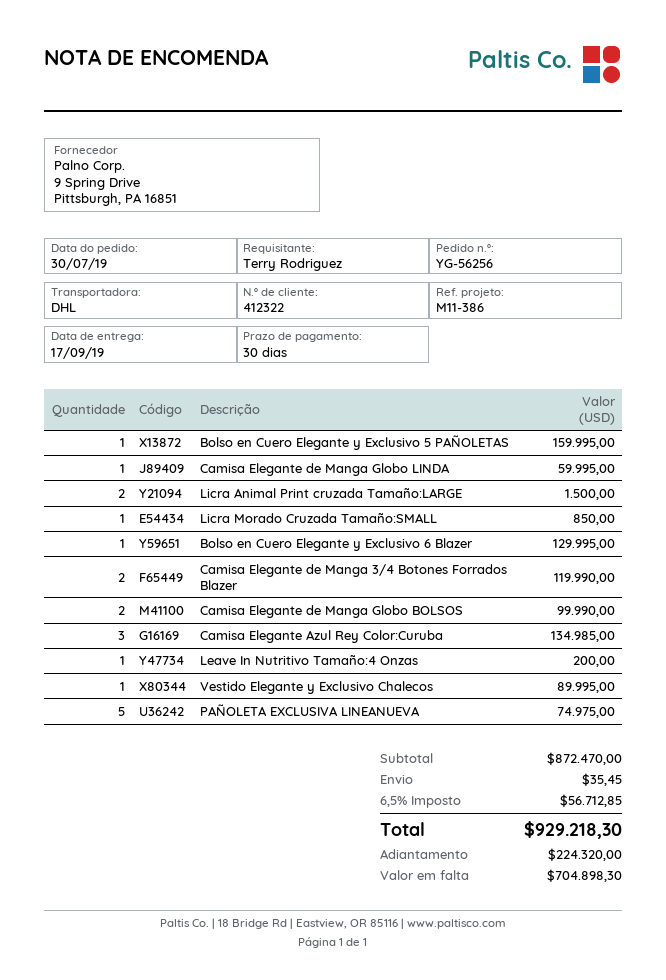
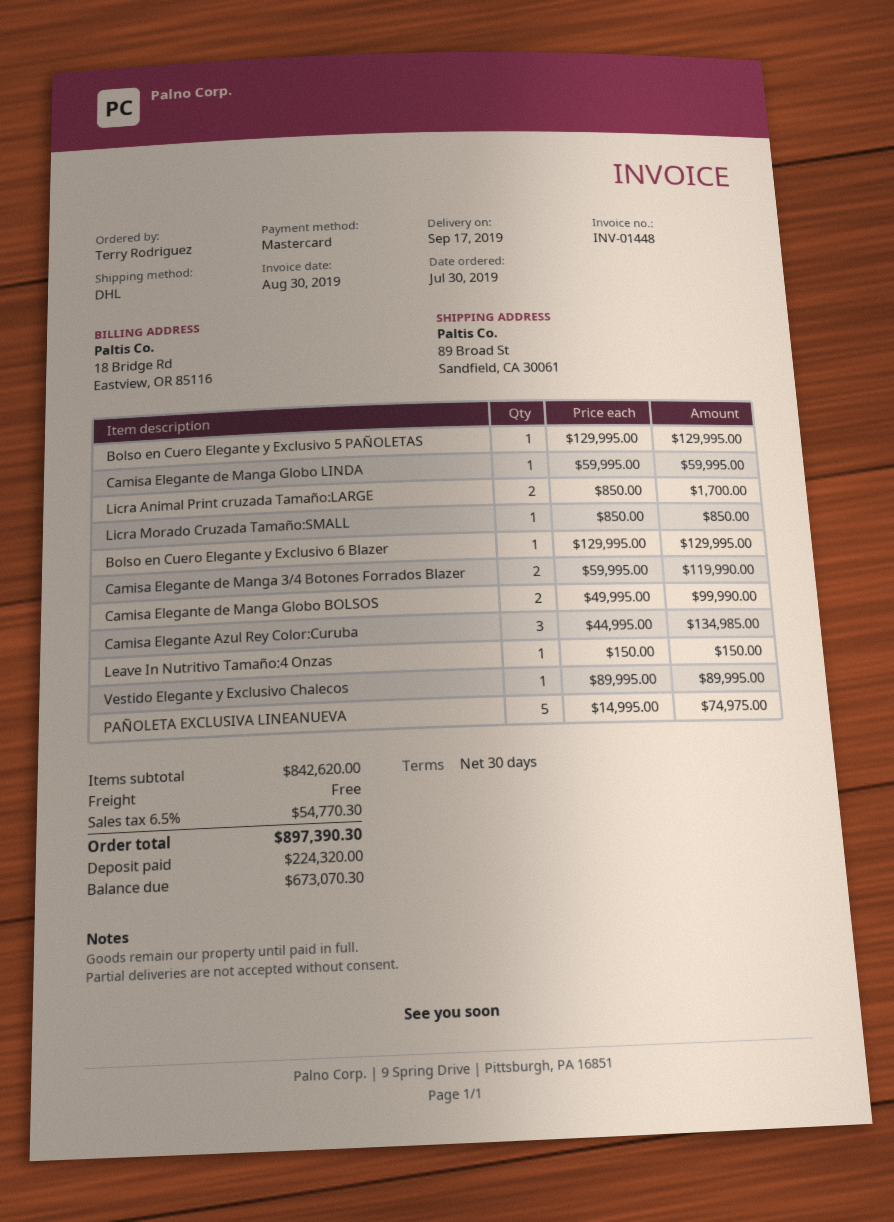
Bolso en Cuero Elegante y Exclusivo 5 PAÑOLETAS: 1 for 159995.00 -> 1 for 129995.00
Licra Animal Print cruzada Tamaño:LARGE: 2 for 1500.00 -> 2 for 1700.00
Leave In Nutritivo Tamaño:4 Onzas: 1 for 200.00 -> 1 for 150.00
subtotal: 872470.00 -> 842620.00
shipping: 35.45 -> 0.00
tax: 6.5% = 56712.85 -> 6.5% = 54770.30
total: 929218.30 -> 897390.30
balance: 704898.30 -> 673070.30

